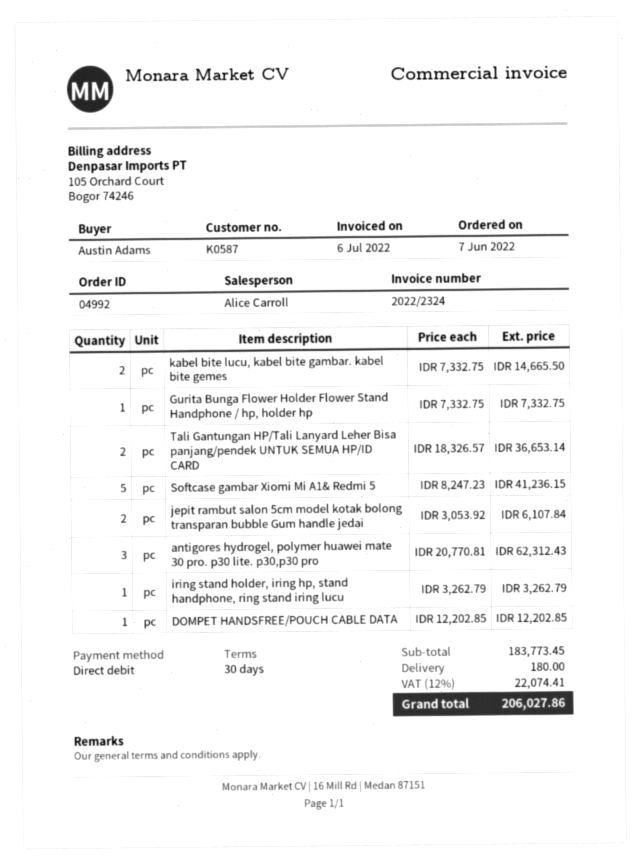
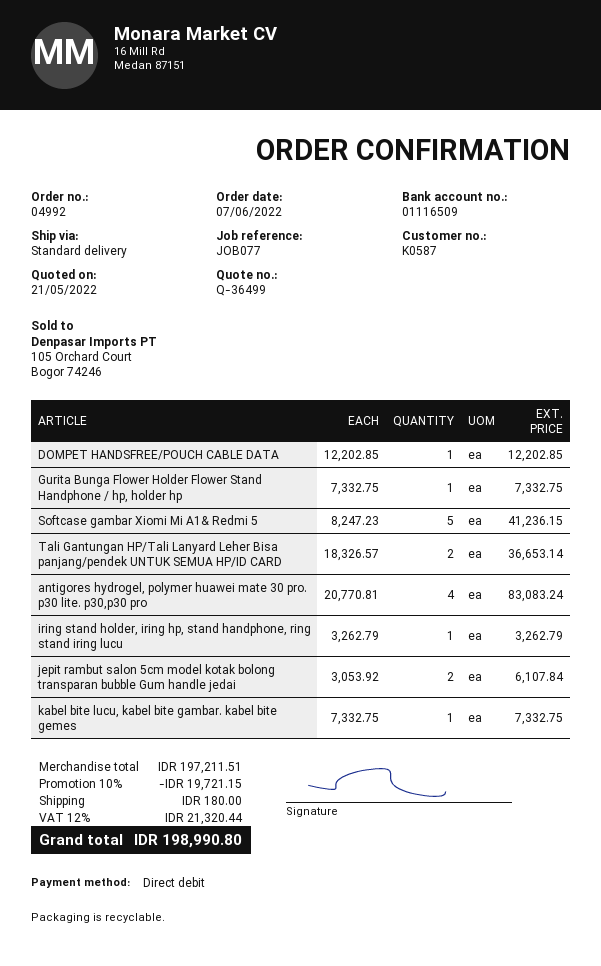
kabel bite lucu, kabel bite gambar. kabel bite gemes: 2 x 7332.75 = 14665.50 -> 1 x 7332.75 = 7332.75
antigores hydrogel, polymer huawei mate 30 pro. p30 lite. p30,p30 pro: 3 x 20770.81 = 62312.43 -> 4 x 20770.81 = 83083.24
subtotal: 183773.45 -> 197211.51
discount: none -> 10% = 19721.15
tax: 12% = 22074.41 -> 12% = 21320.44
total: 206027.86 -> 198990.80

